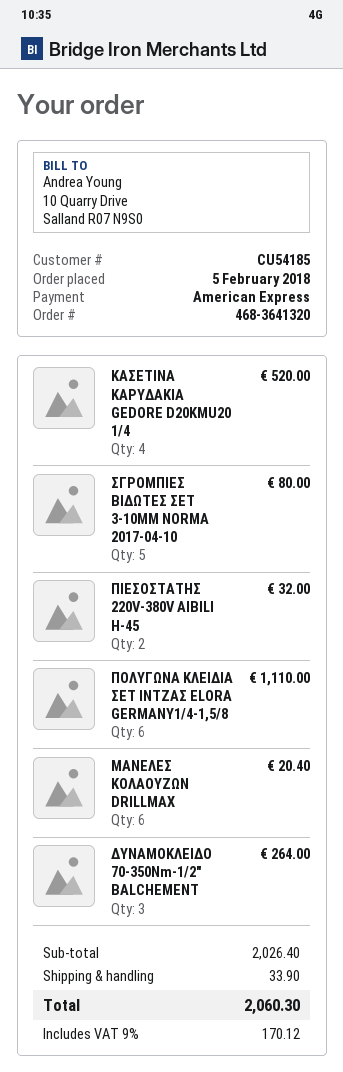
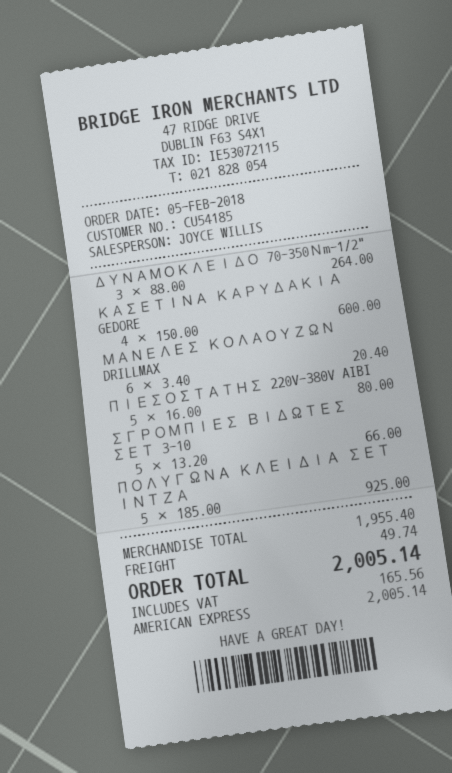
ΚΑΣΕΤΙΝΑ ΚΑΡΥΔΑΚΙΑ GEDORE D20KMU20 1/4: 4 for 520.00 -> 4 for 600.00
ΣΓΡΟΜΠΙΕΣ ΒΙΔΩΤΕΣ ΣΕΤ 3-10ΜΜ NORMA 2017-04-10: 5 for 80.00 -> 5 for 66.00
ΠΙΕΣΟΣΤΑΤΗΣ 220V-380V AIBILI H-45: 2 for 32.00 -> 5 for 80.00
ΠΟΛΥΓΩΝΑ ΚΛΕΙΔΙΑ ΣΕΤ ΙΝΤΖΑΣ ELORA GERMANY1/4-1,5/8: 6 for 1110.00 -> 5 for 925.00
subtotal: 2026.40 -> 1955.40
shipping: 33.90 -> 49.74
tax: 170.12 -> 165.56
total: 2060.30 -> 2005.14

